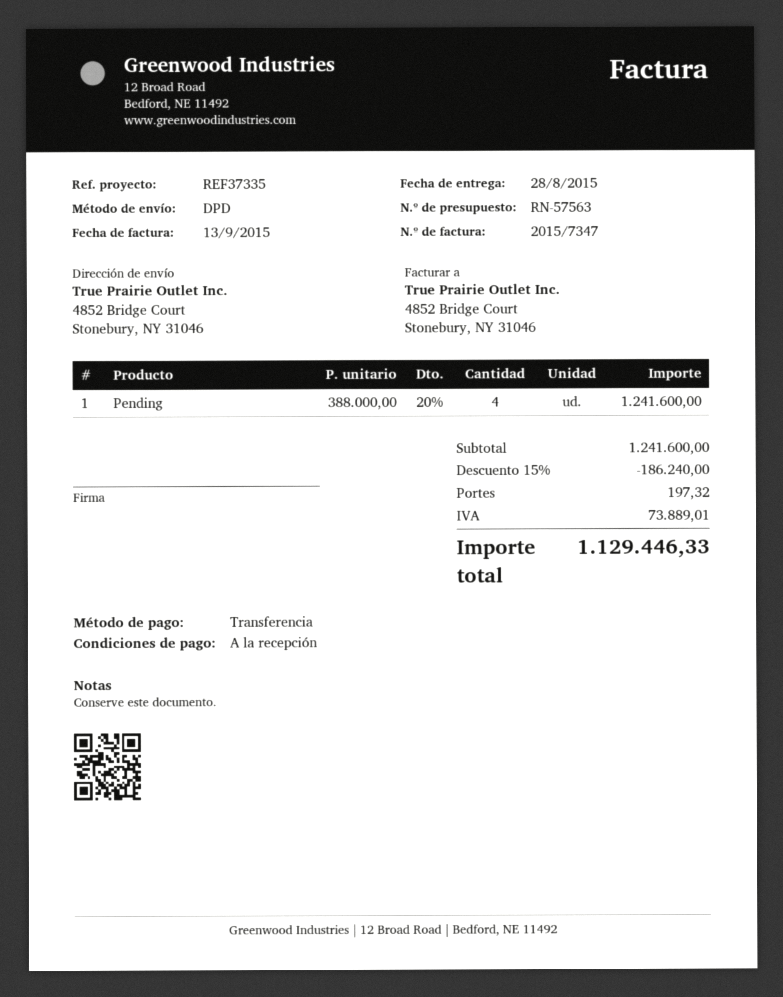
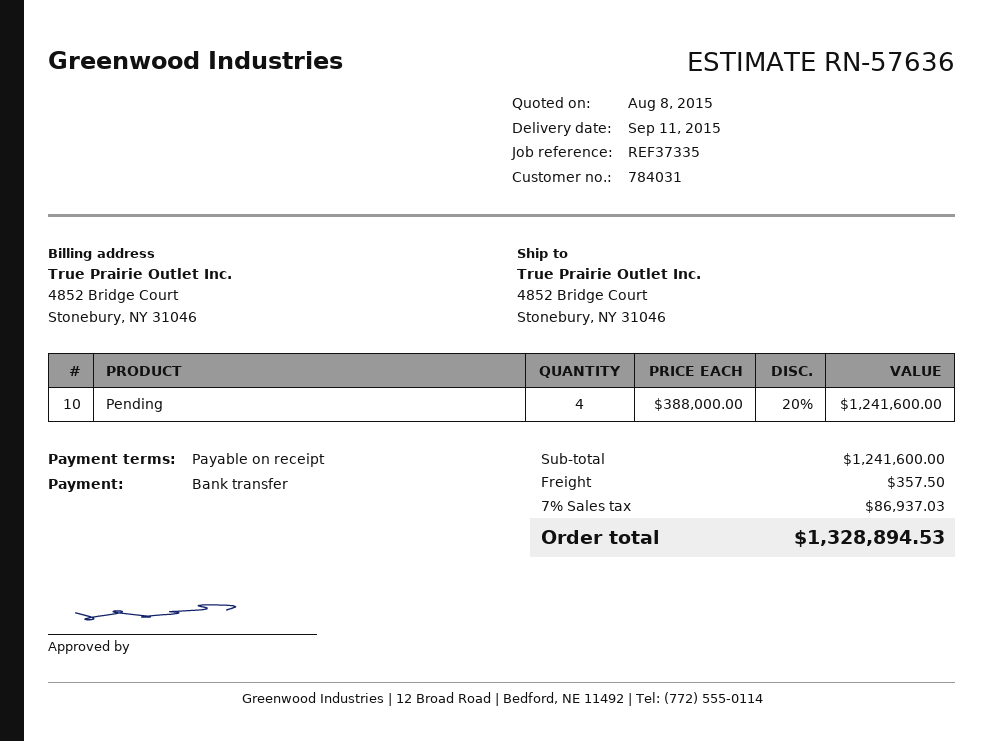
quote number: RN-57563 -> RN-57636
delivery date: 2015-08-28 -> 2015-09-11
discount: 15% = 186240.00 -> none
shipping: 197.32 -> 357.50
tax: 73889.01 -> 86937.03
total: 1129446.33 -> 1328894.53

